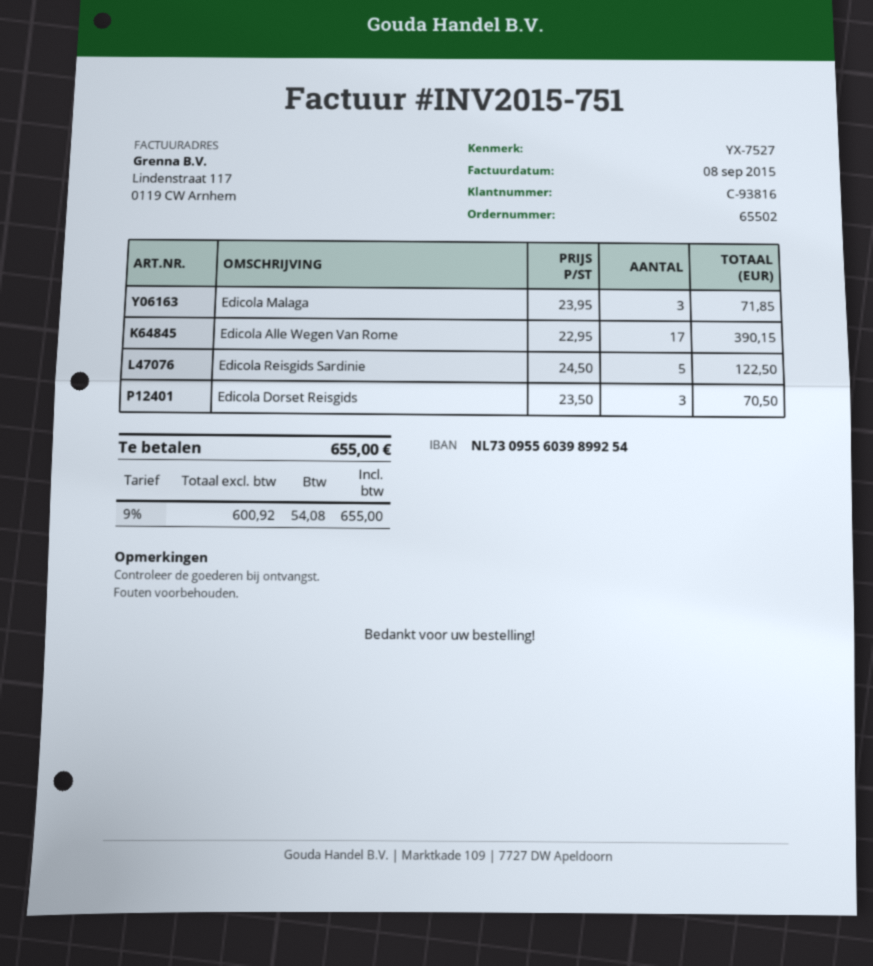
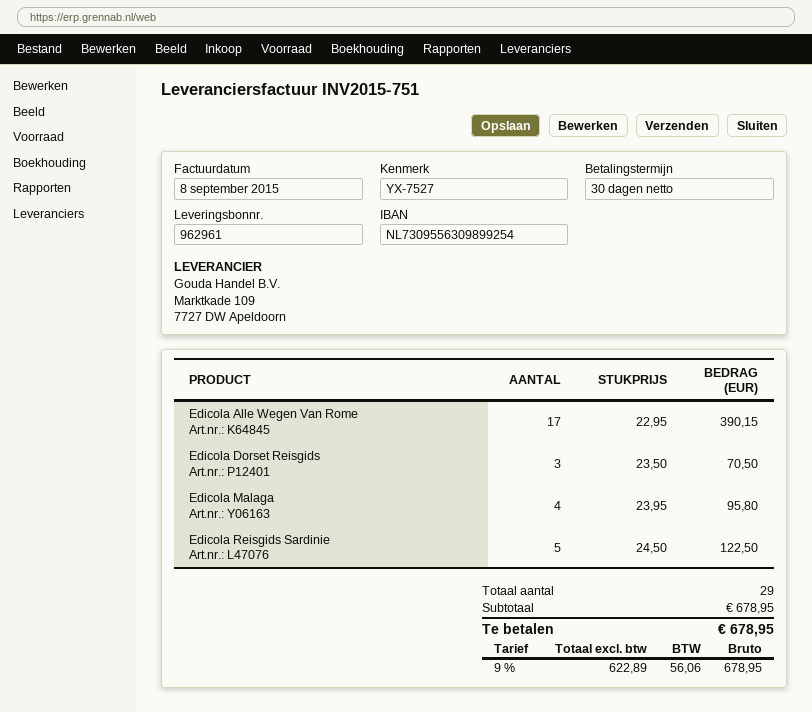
bank account: NL7309556039899254 -> NL7309556309899254
Edicola Malaga: 3 x 23.95 = 71.85 -> 4 x 23.95 = 95.80
net: 600.92 -> 622.89
tax: 9% = 54.08 -> 9% = 56.06
total: 655.00 -> 678.95

